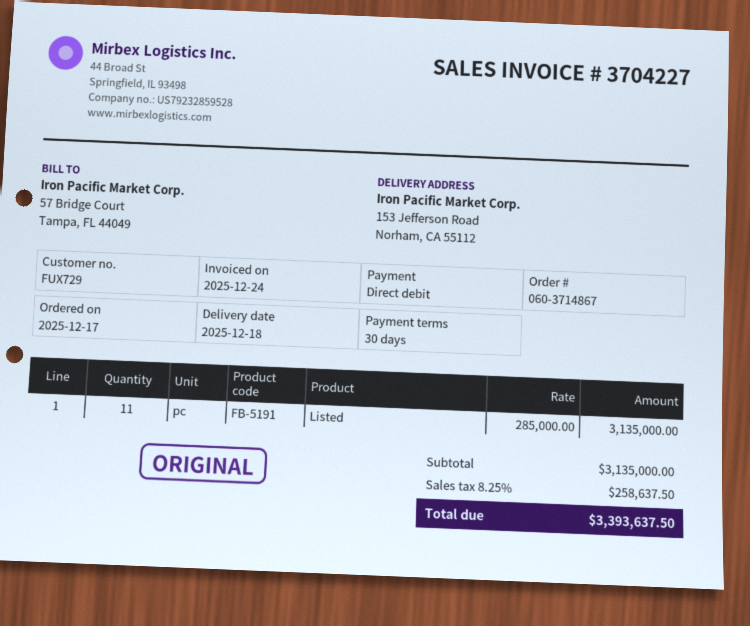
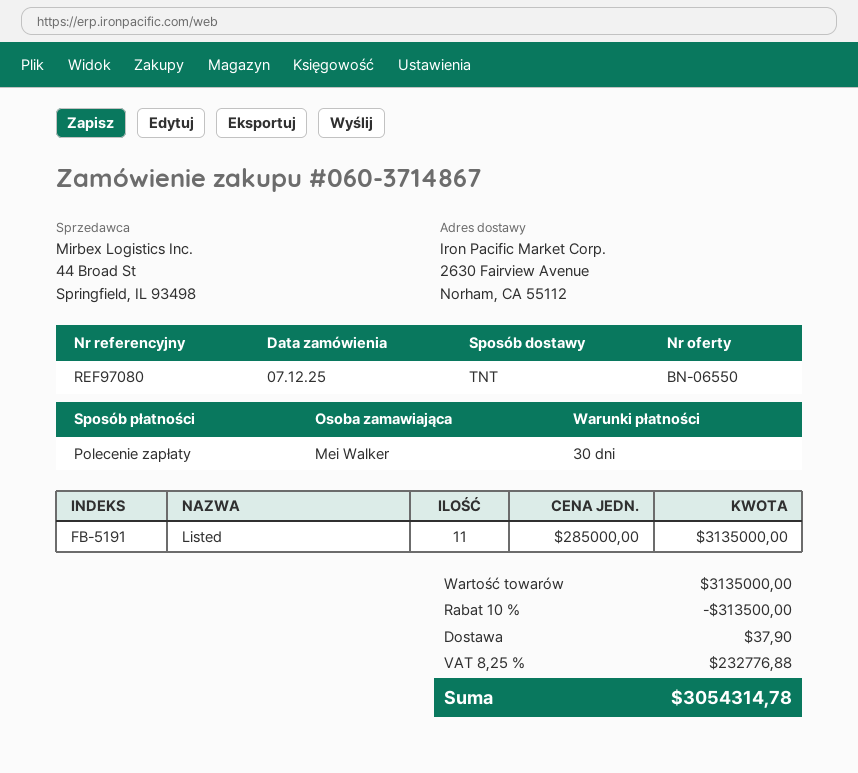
order date: 2025-12-17 -> 2025-12-07
ship to: 153 Jefferson Road, Norham, CA 55112 -> 2630 Fairview Avenue, Norham, CA 55112
discount: none -> 10% = 313500.00
shipping: none -> 37.90
tax: 8.25% = 258637.50 -> 8.25% = 232776.88
total: 3393637.50 -> 3054314.78

